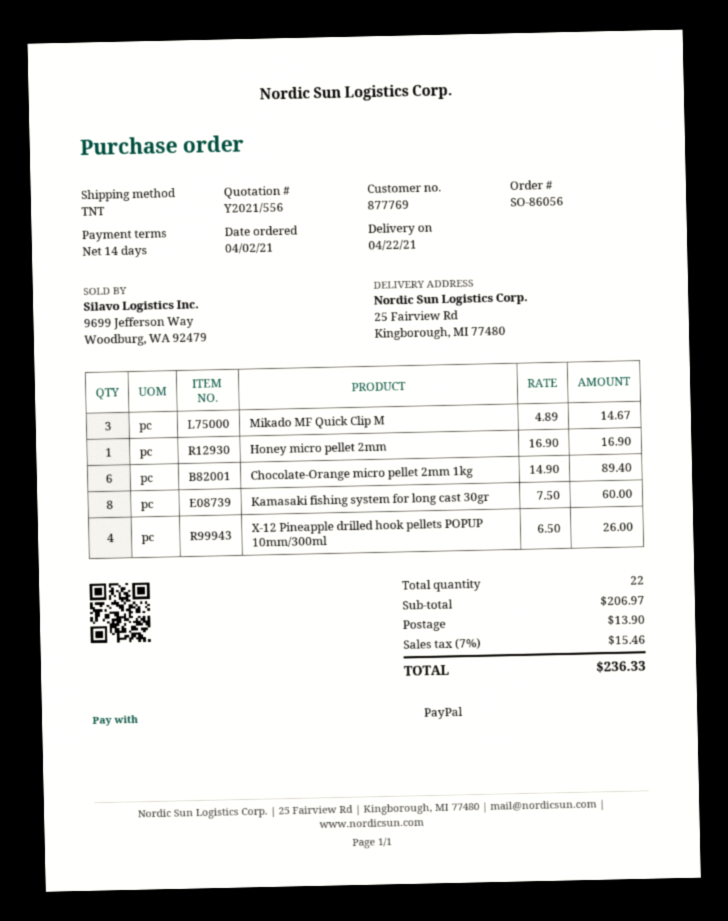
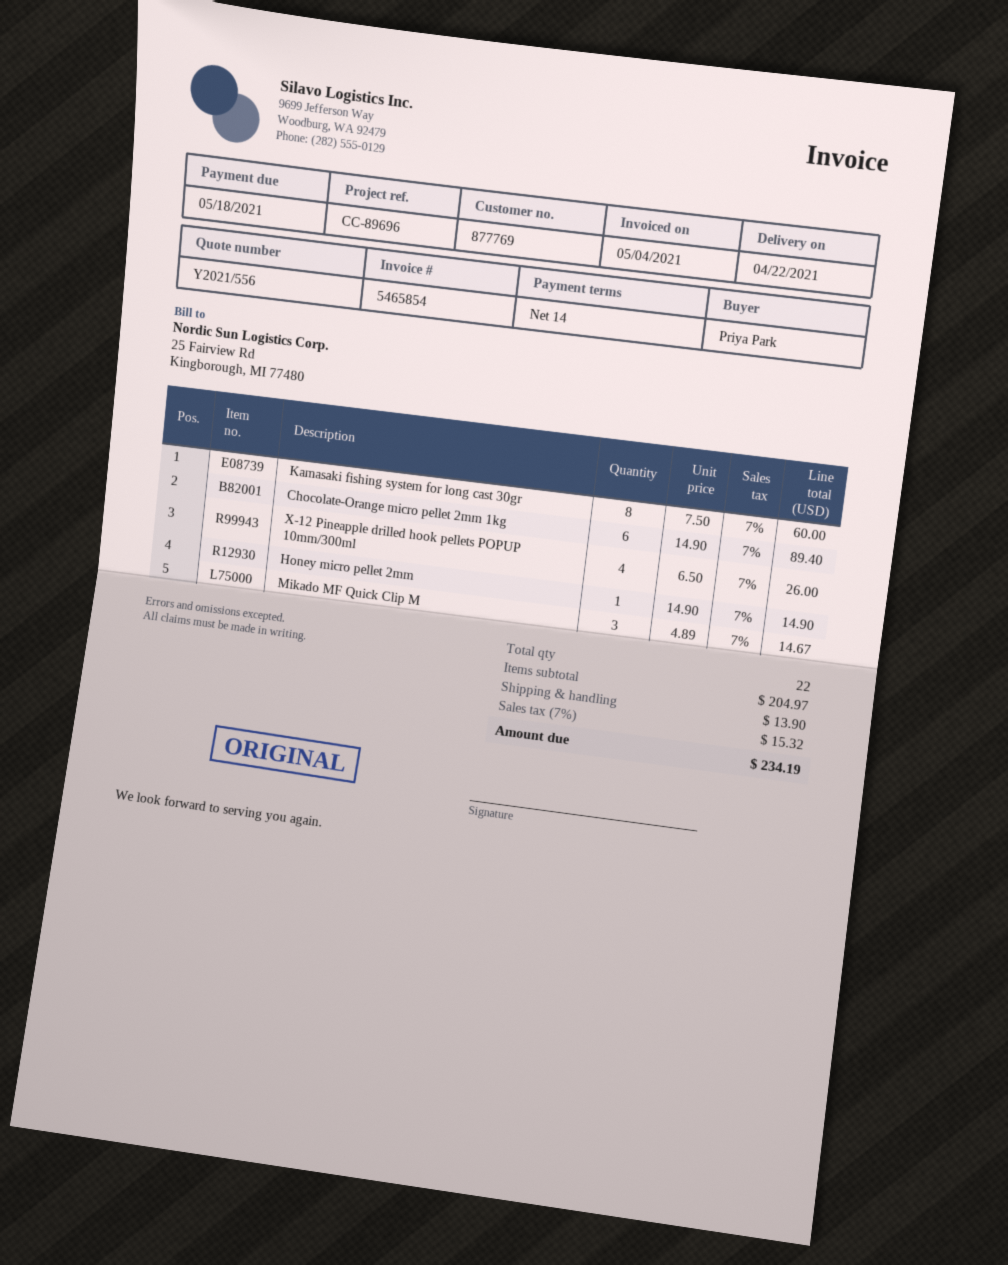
Honey micro pellet 2mm: 1 x 16.90 = 16.90 -> 1 x 14.90 = 14.90
subtotal: 206.97 -> 204.97
tax: 7% = 15.46 -> 7% = 15.32
total: 236.33 -> 234.19

